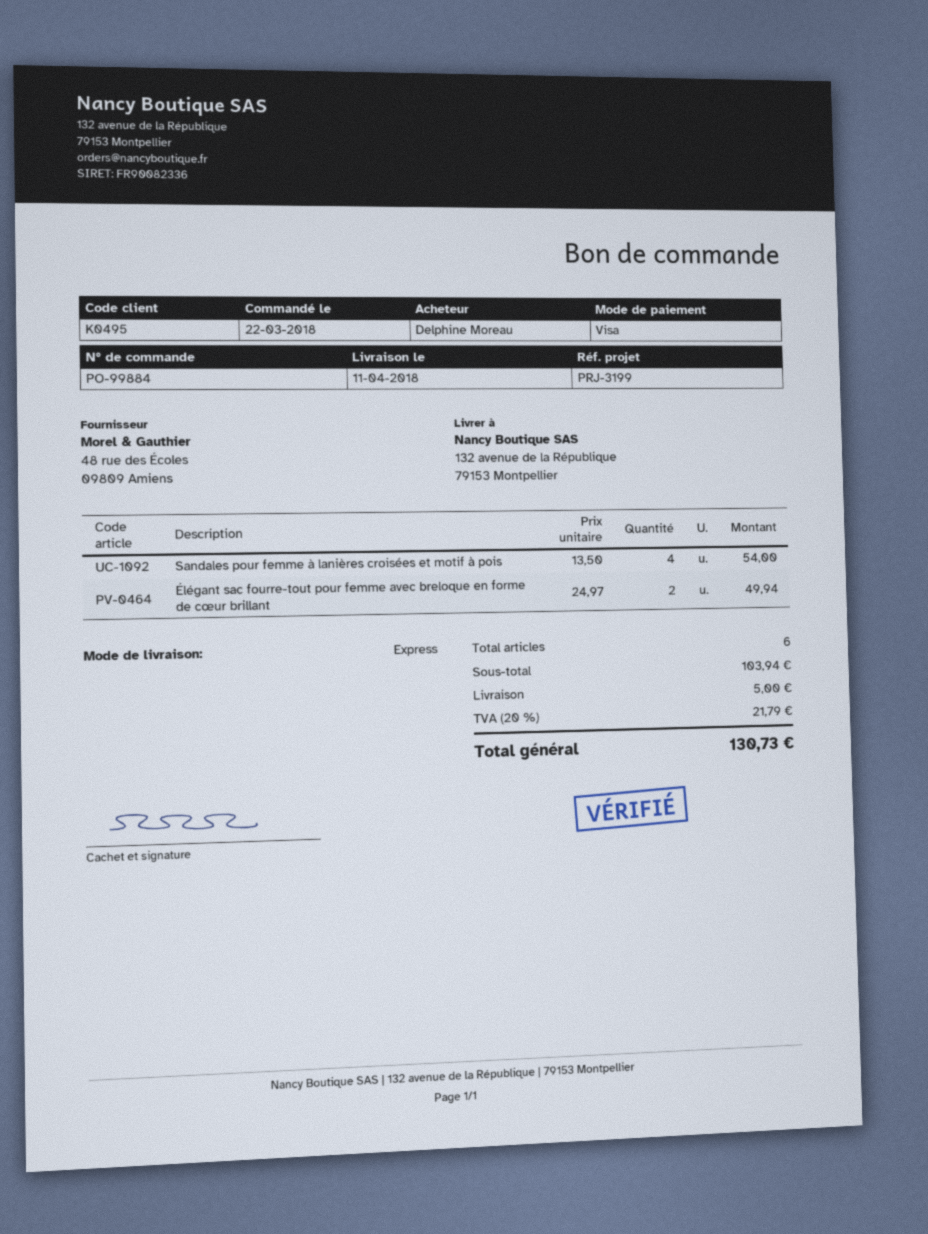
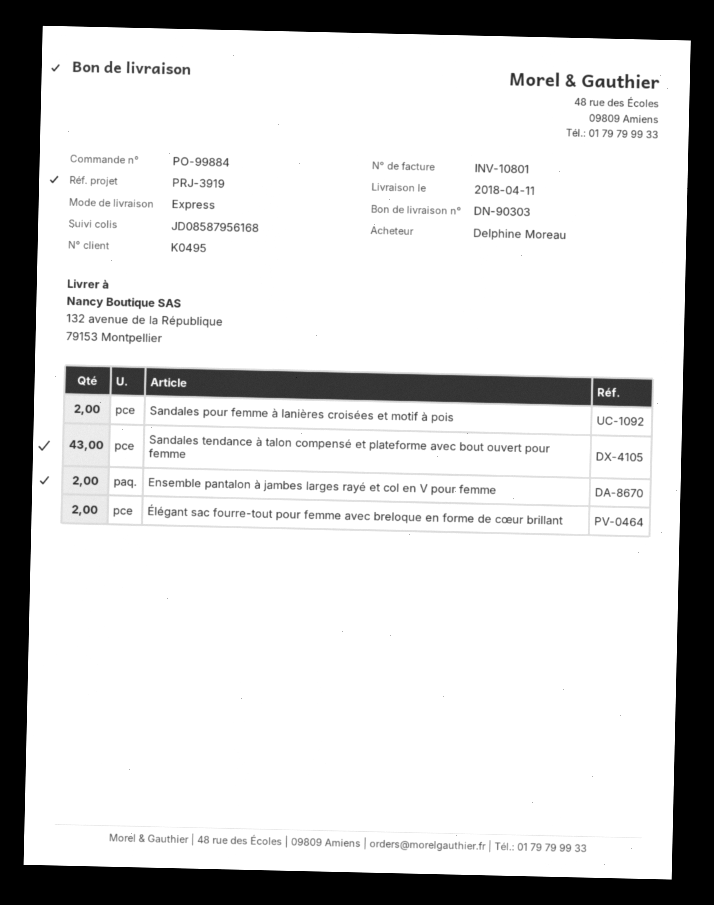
reference: PRJ-3199 -> PRJ-3919
Sandales pour femme à lanières croisées et motif à pois: 4 -> 2
Sandales tendance à talon compensé et plateforme avec bout ouvert pour femme: none -> 43
Ensemble pantalon à jambes larges rayé et col en V pour femme: none -> 2

